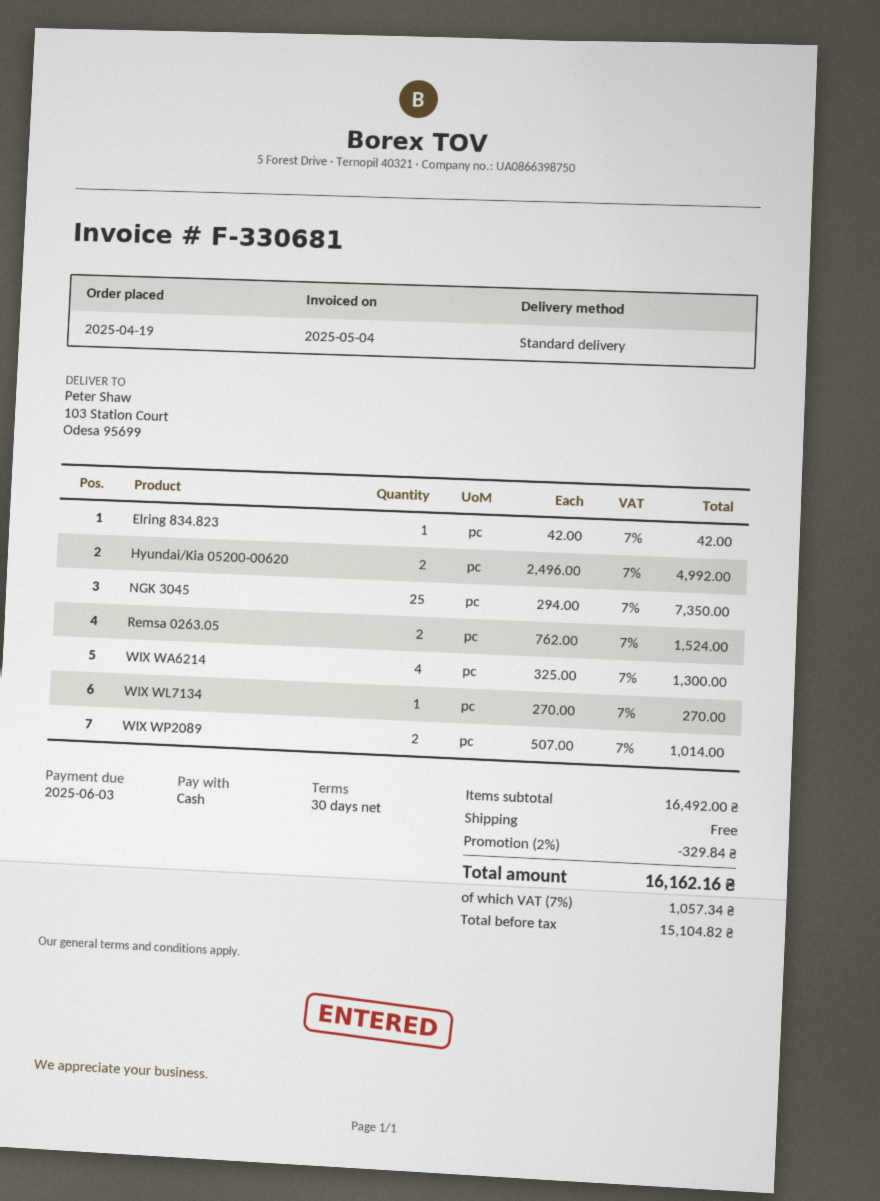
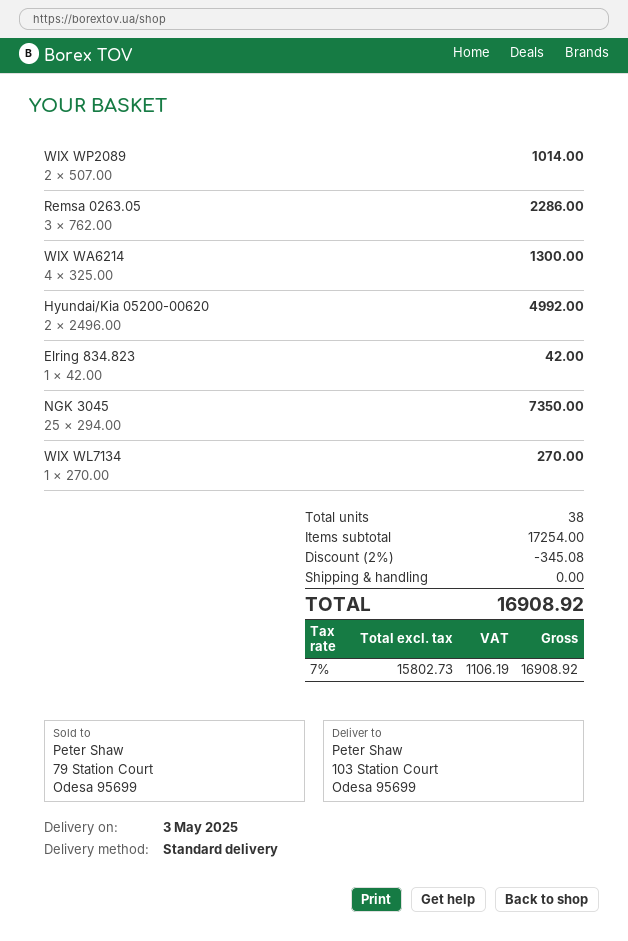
Remsa 0263.05: 2 x 762.00 = 1524.00 -> 3 x 762.00 = 2286.00
subtotal: 16492.00 -> 17254.00
discount: 2% = 329.84 -> 2% = 345.08
net: 15104.82 -> 15802.73
tax: 7% = 1057.34 -> 7% = 1106.19
total: 16162.16 -> 16908.92

